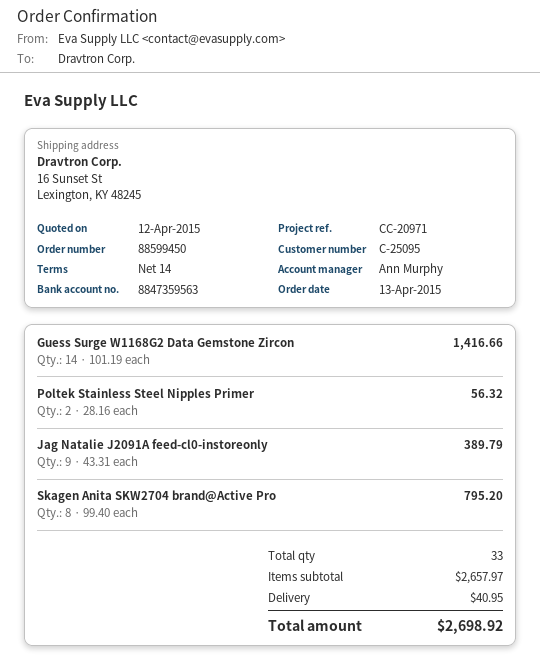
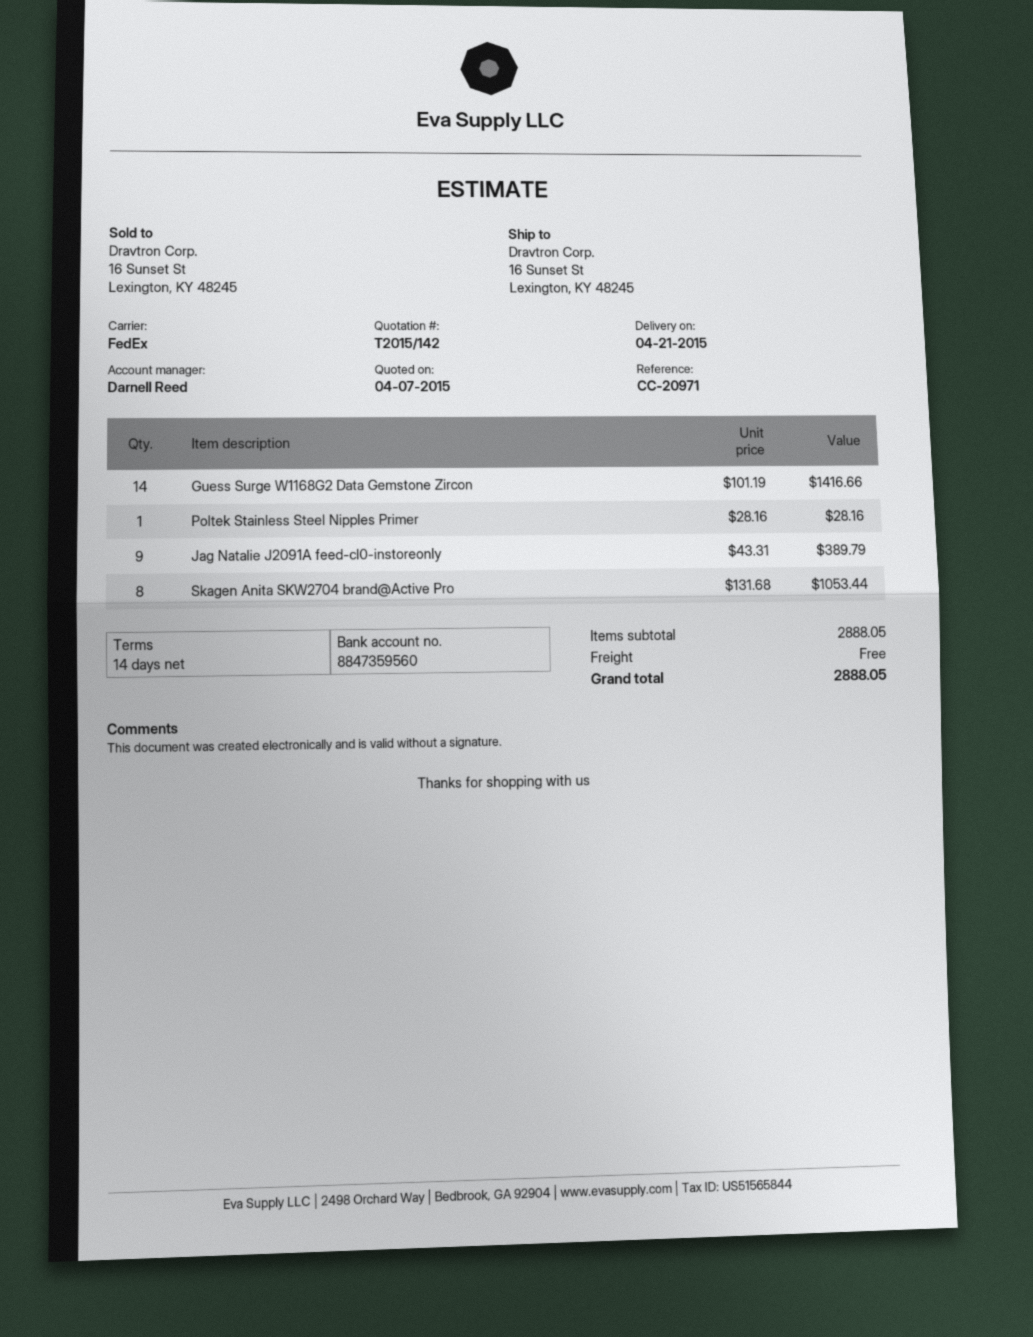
quote date: 2015-04-12 -> 2015-04-07
sales rep: Ann Murphy -> Darnell Reed
bank account: 8847359563 -> 8847359560
Poltek Stainless Steel Nipples Primer: 2 x 28.16 = 56.32 -> 1 x 28.16 = 28.16
Skagen Anita SKW2704 brand@Active Pro: 8 x 99.40 = 795.20 -> 8 x 131.68 = 1053.44
subtotal: 2657.97 -> 2888.05
shipping: 40.95 -> 0.00
total: 2698.92 -> 2888.05

